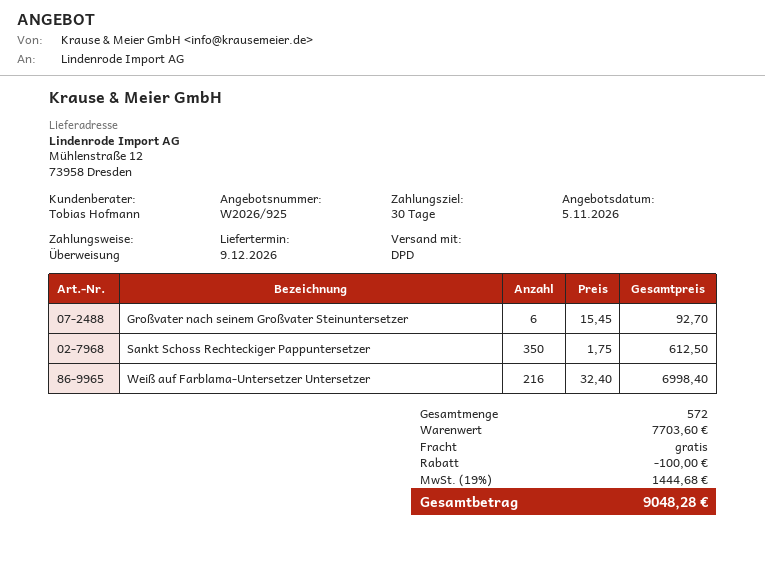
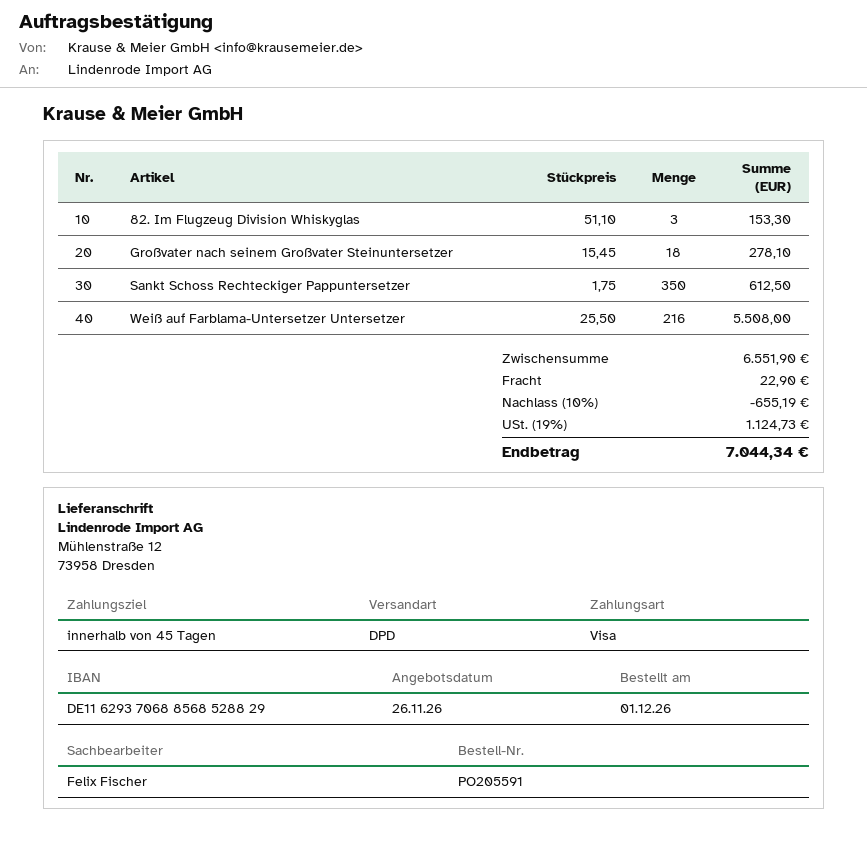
quote date: 2026-11-05 -> 2026-11-26
payment terms: 30 days -> 45 days
sales rep: Tobias Hofmann -> Felix Fischer
payment method: bank transfer -> Visa
Großvater nach seinem Großvater Steinuntersetzer: 6 x 15.45 = 92.70 -> 18 x 15.45 = 278.10
Weiß auf Farblama-Untersetzer Untersetzer: 216 x 32.40 = 6998.40 -> 216 x 25.50 = 5508.00
82. Im Flugzeug Division Whiskyglas: none -> 3 x 51.10 = 153.30
subtotal: 7703.60 -> 6551.90
discount: 100.00 -> 655.19
shipping: 0.00 -> 22.90
tax: 19% = 1444.68 -> 19% = 1124.73
total: 9048.28 -> 7044.34

